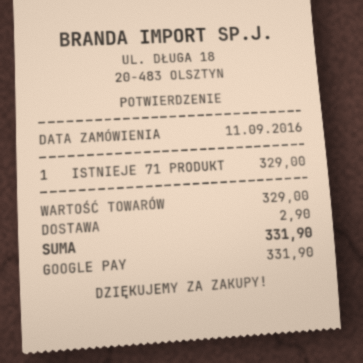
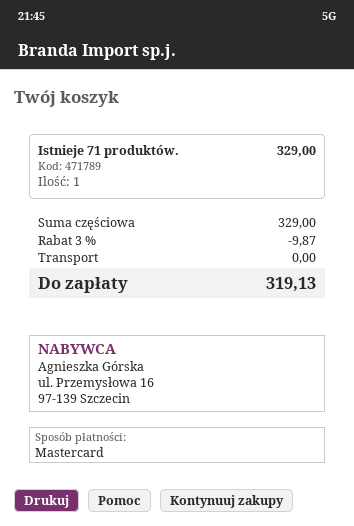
payment method: Google Pay -> Mastercard
discount: none -> 3% = 9.87
shipping: 2.90 -> 0.00
total: 331.90 -> 319.13

